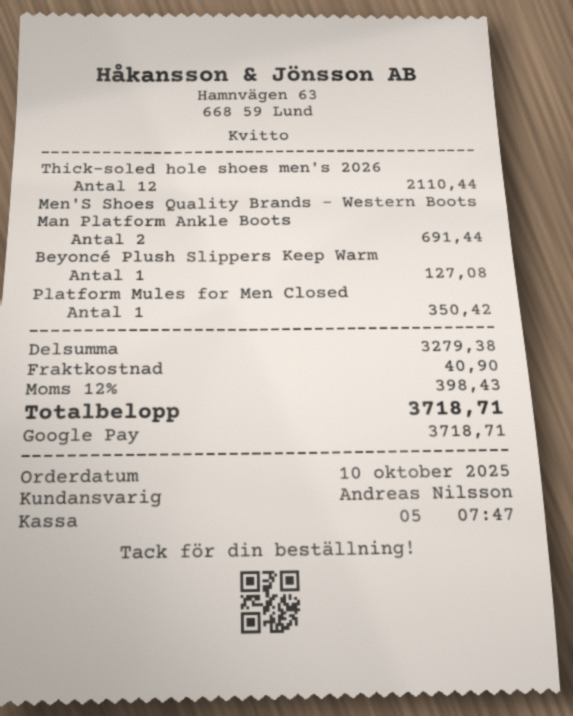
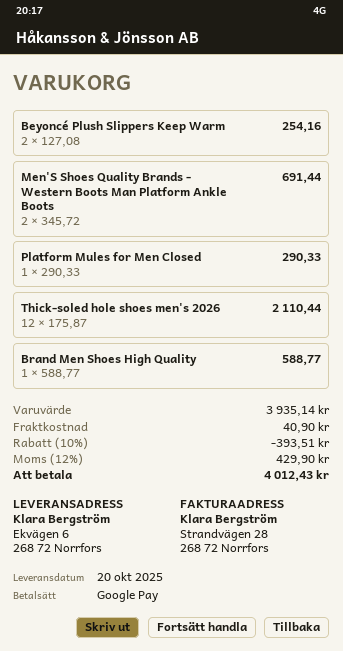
Beyoncé Plush Slippers Keep Warm: 1 for 127.08 -> 2 for 254.16
Platform Mules for Men Closed: 1 for 350.42 -> 1 for 290.33
Brand Men Shoes High Quality: none -> 1 for 588.77
subtotal: 3279.38 -> 3935.14
discount: none -> 10% = 393.51
tax: 12% = 398.43 -> 12% = 429.90
total: 3718.71 -> 4012.43

